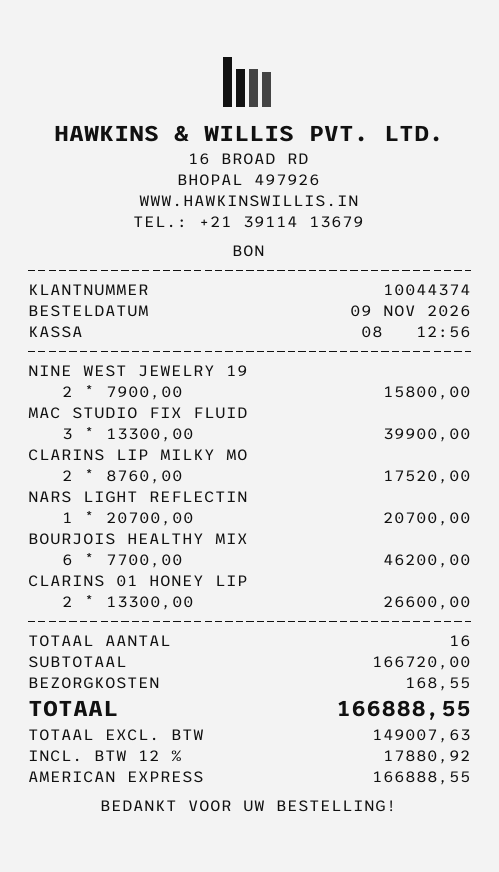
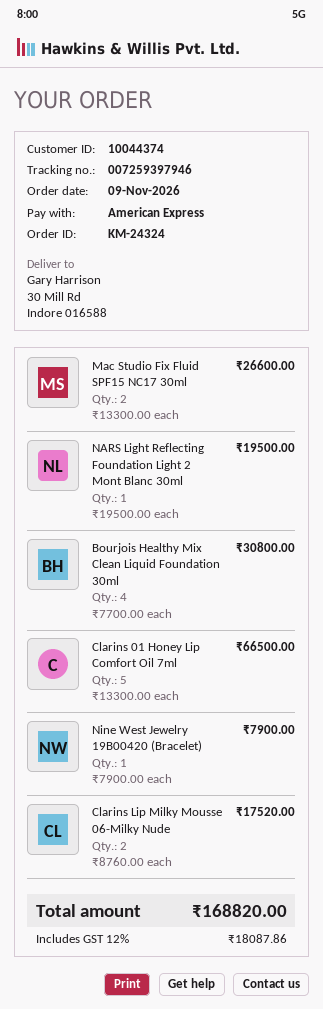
NINE WEST JEWELRY 19: 2 x 7900.00 = 15800.00 -> 1 x 7900.00 = 7900.00
MAC STUDIO FIX FLUID: 3 x 13300.00 = 39900.00 -> 2 x 13300.00 = 26600.00
NARS LIGHT REFLECTIN: 1 x 20700.00 = 20700.00 -> 1 x 19500.00 = 19500.00
BOURJOIS HEALTHY MIX: 6 x 7700.00 = 46200.00 -> 4 x 7700.00 = 30800.00
CLARINS 01 HONEY LIP: 2 x 13300.00 = 26600.00 -> 5 x 13300.00 = 66500.00
shipping: 168.55 -> none
tax: 12% = 17880.92 -> 12% = 18087.86
total: 166888.55 -> 168820.00

